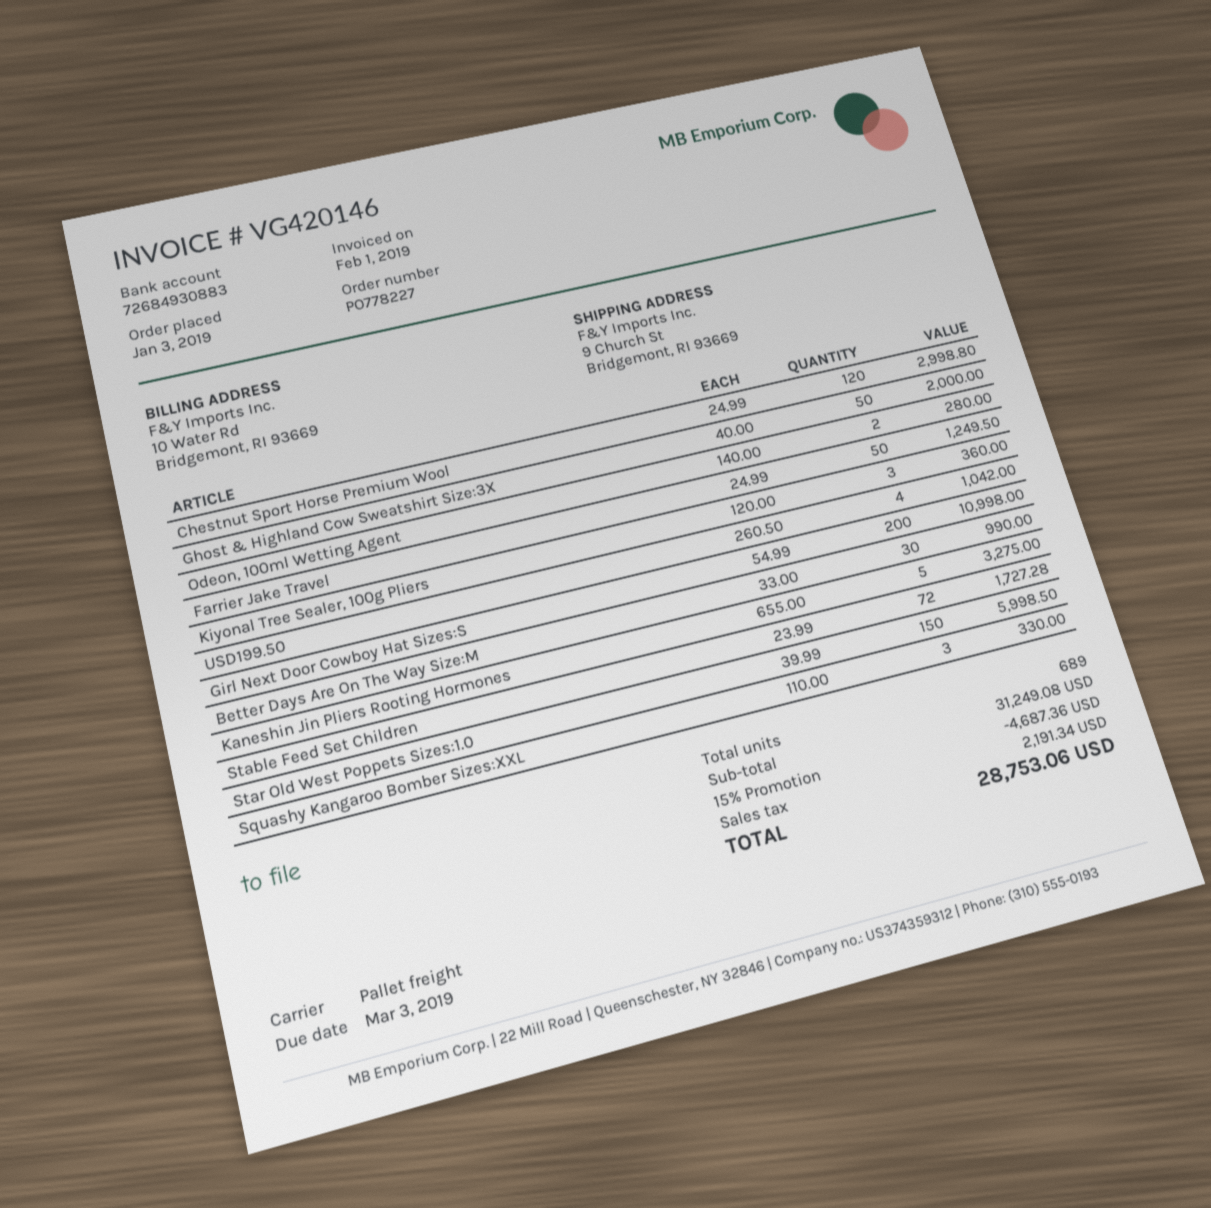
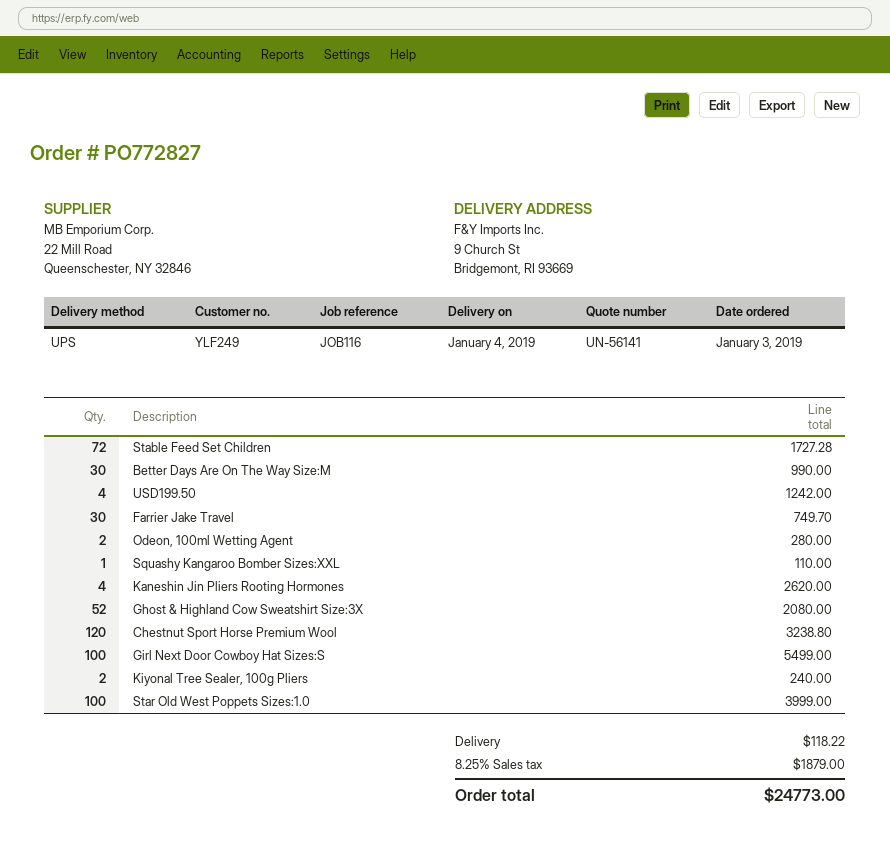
order number: PO778227 -> PO772827
shipping method: pallet freight -> UPS
Chestnut Sport Horse Premium Wool: 120 for 2998.80 -> 120 for 3238.80
Ghost & Highland Cow Sweatshirt Size:3X: 50 for 2000.00 -> 52 for 2080.00
Farrier Jake Travel: 50 for 1249.50 -> 30 for 749.70
Kiyonal Tree Sealer, 100g Pliers: 3 for 360.00 -> 2 for 240.00
USD199.50: 4 for 1042.00 -> 4 for 1242.00
Girl Next Door Cowboy Hat Sizes:S: 200 for 10998.00 -> 100 for 5499.00
Kaneshin Jin Pliers Rooting Hormones: 5 for 3275.00 -> 4 for 2620.00
Star Old West Poppets Sizes:1.0: 150 for 5998.50 -> 100 for 3999.00
Squashy Kangaroo Bomber Sizes:XXL: 3 for 330.00 -> 1 for 110.00
discount: 15% = 4687.36 -> none
shipping: none -> 118.22
tax: 2191.34 -> 1879.00
total: 28753.06 -> 24773.00

